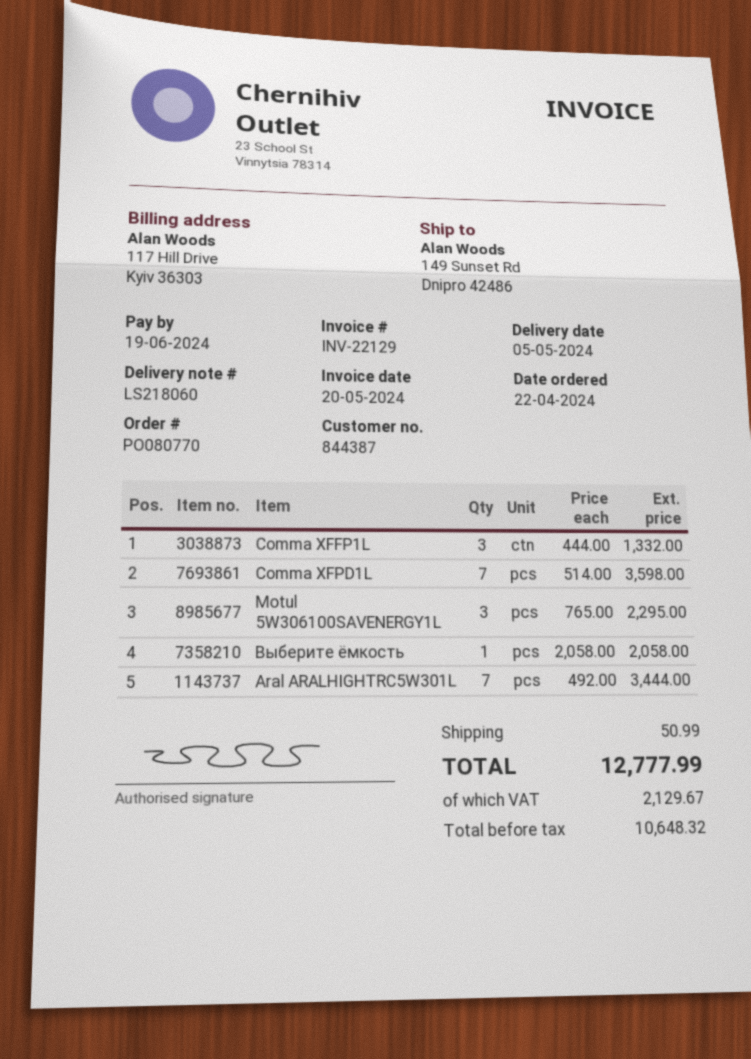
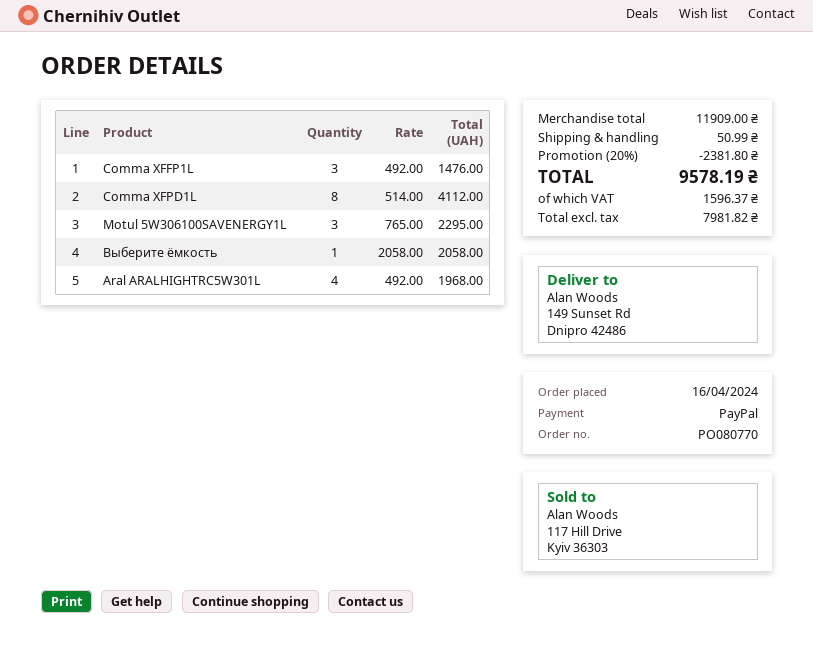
order date: 2024-04-22 -> 2024-04-16
Comma XFFP1L: 3 x 444.00 = 1332.00 -> 3 x 492.00 = 1476.00
Comma XFPD1L: 7 x 514.00 = 3598.00 -> 8 x 514.00 = 4112.00
Aral ARALHIGHTRC5W301L: 7 x 492.00 = 3444.00 -> 4 x 492.00 = 1968.00
discount: none -> 20% = 2381.80
net: 10648.32 -> 7981.82
tax: 2129.67 -> 1596.37
total: 12777.99 -> 9578.19

